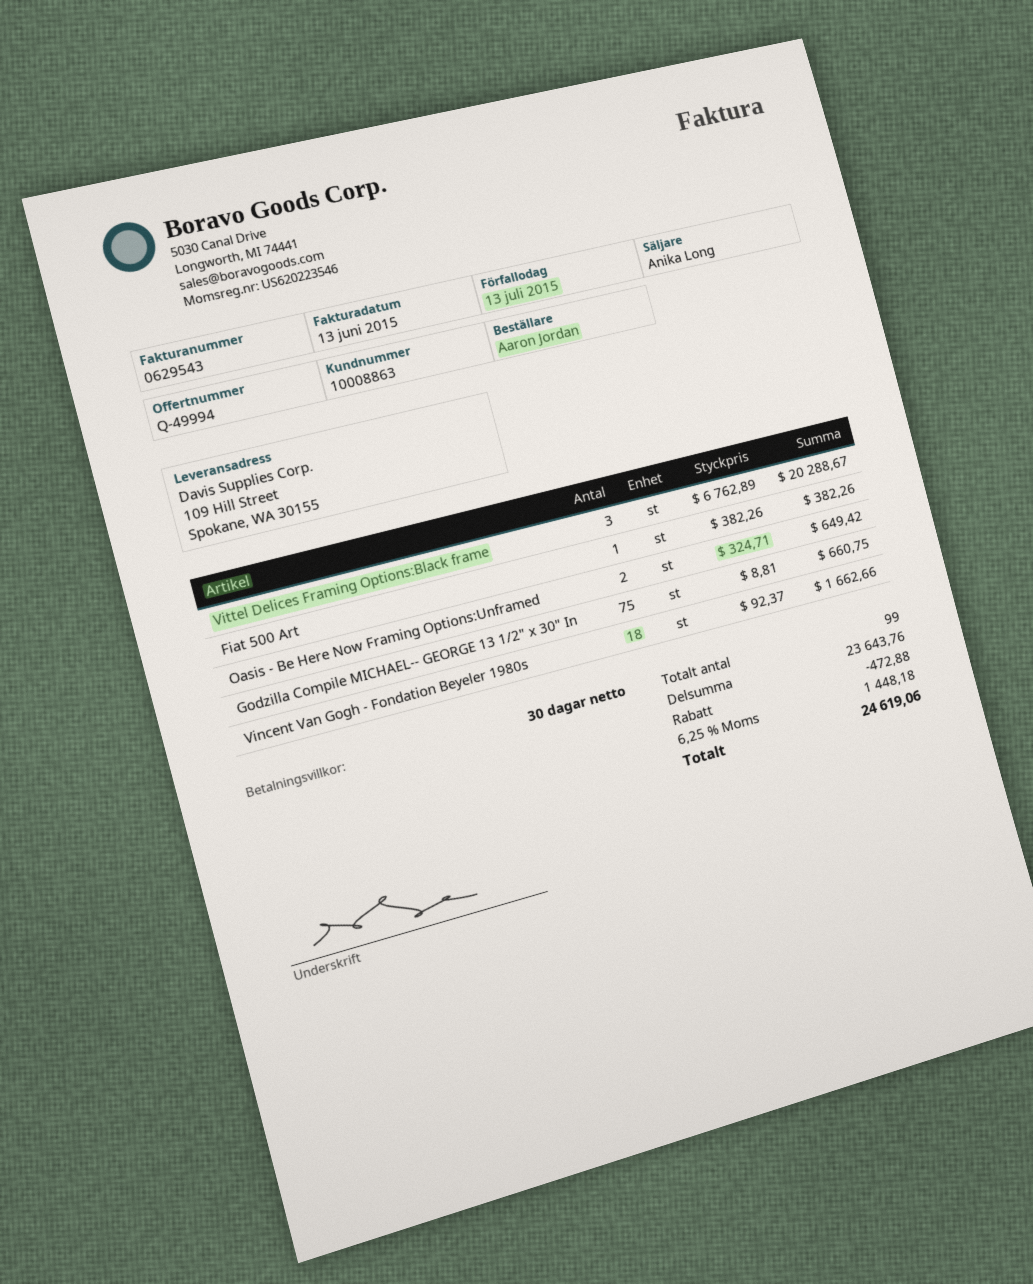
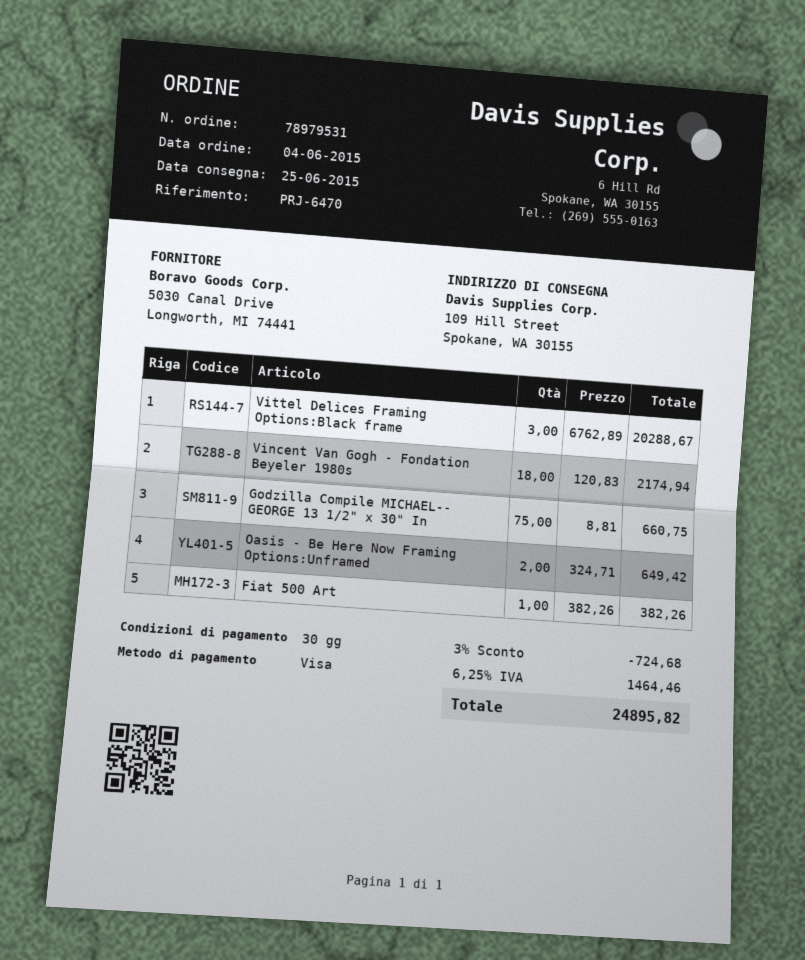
Vincent Van Gogh - Fondation Beyeler 1980s: 18 x 92.37 = 1662.66 -> 18 x 120.83 = 2174.94
discount: 472.88 -> 724.68
tax: 6.25% = 1448.18 -> 6.25% = 1464.46
total: 24619.06 -> 24895.82

